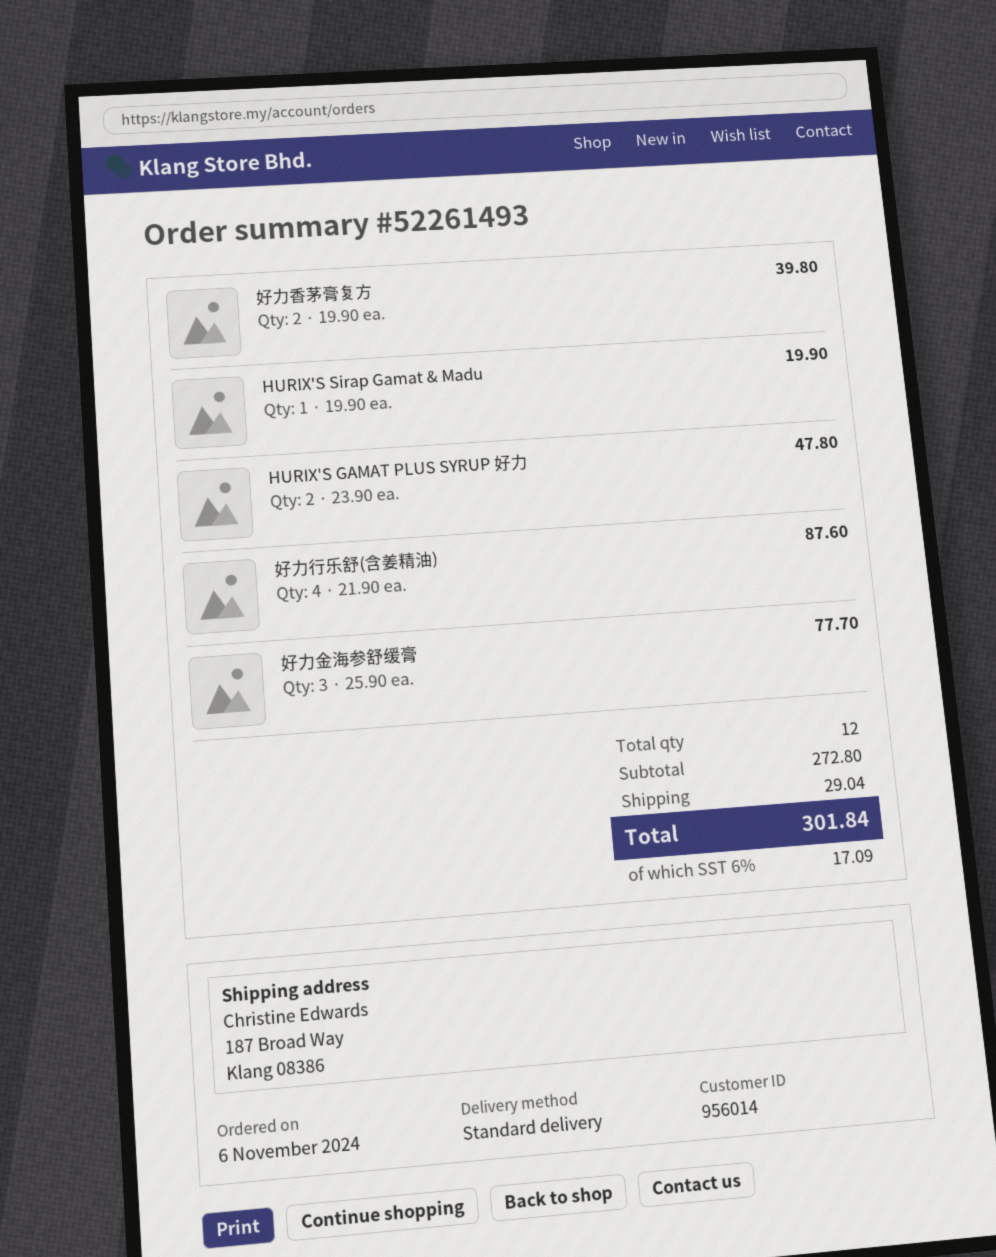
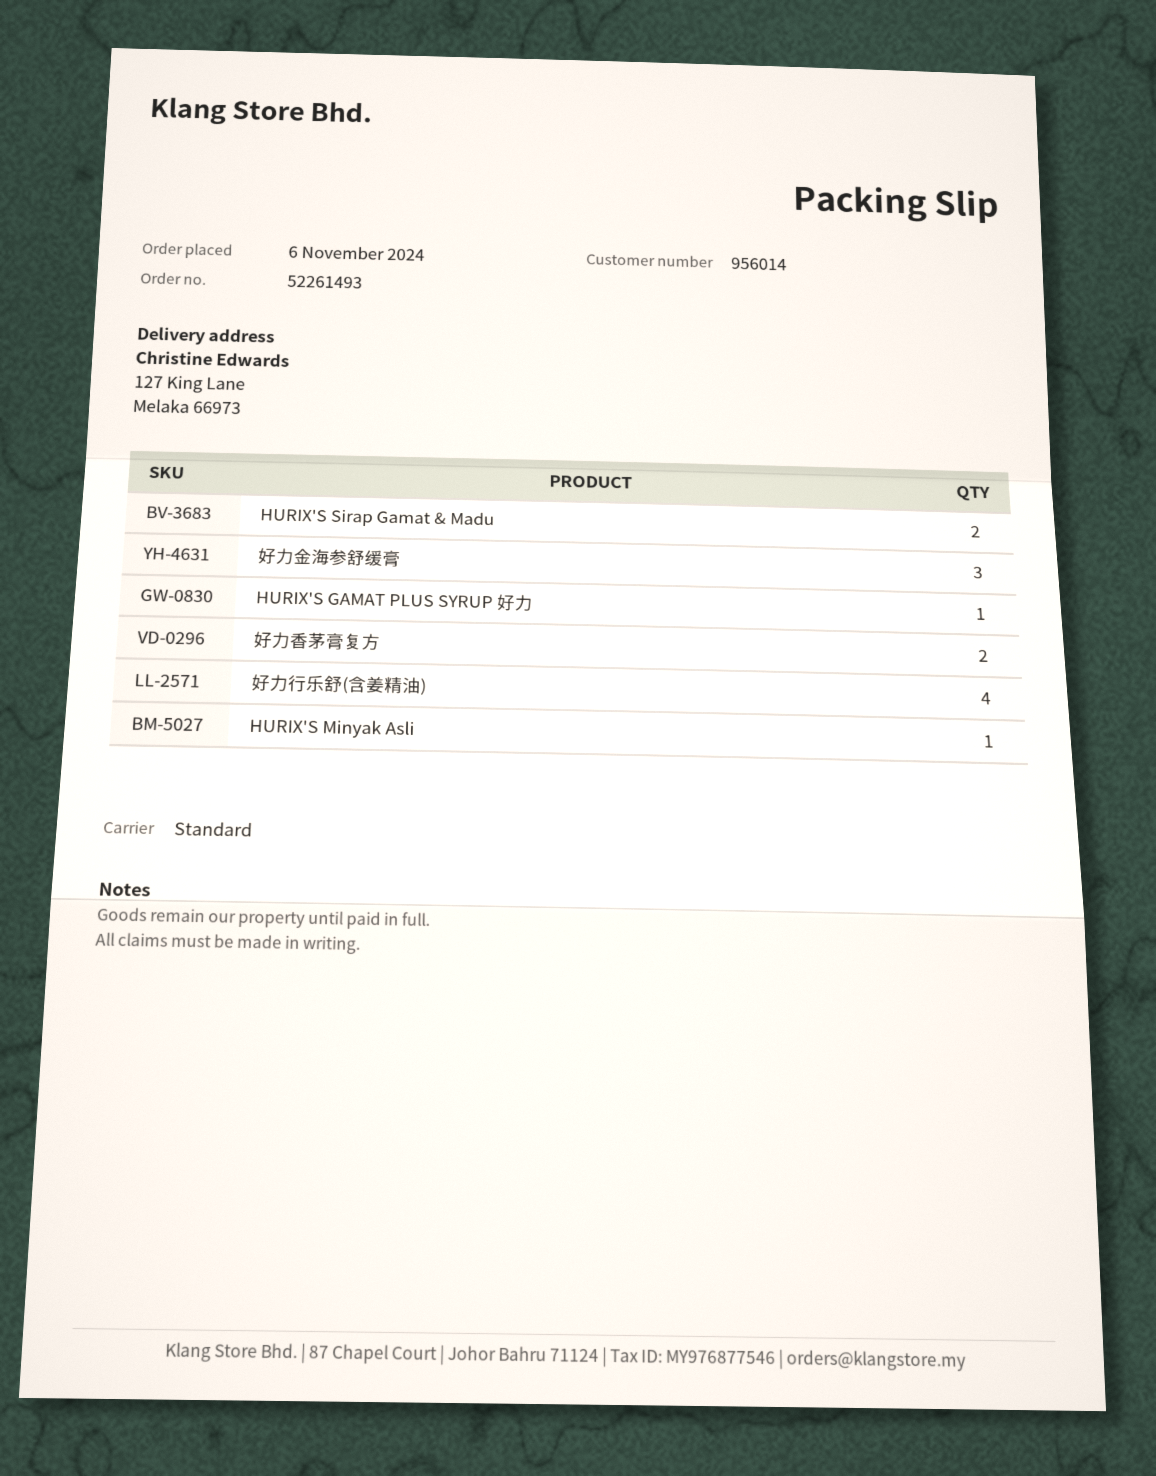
ship to: 187 Broad Way, Klang 08386 -> 127 King Lane, Melaka 66973
HURIX'S Sirap Gamat & Madu: 1 -> 2
HURIX'S GAMAT PLUS SYRUP 好力: 2 -> 1
HURIX'S Minyak Asli: none -> 1

